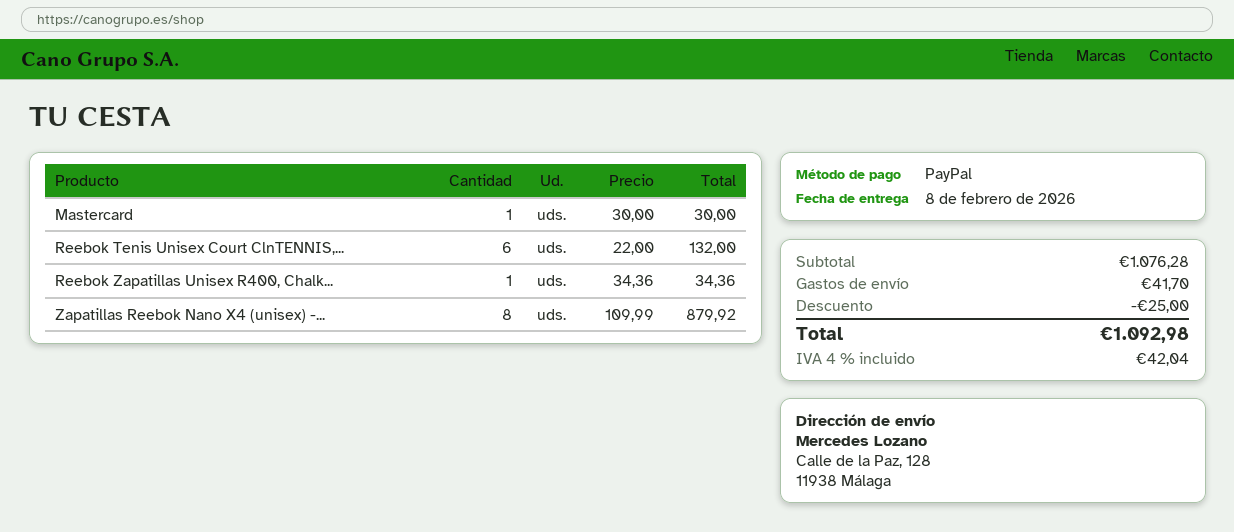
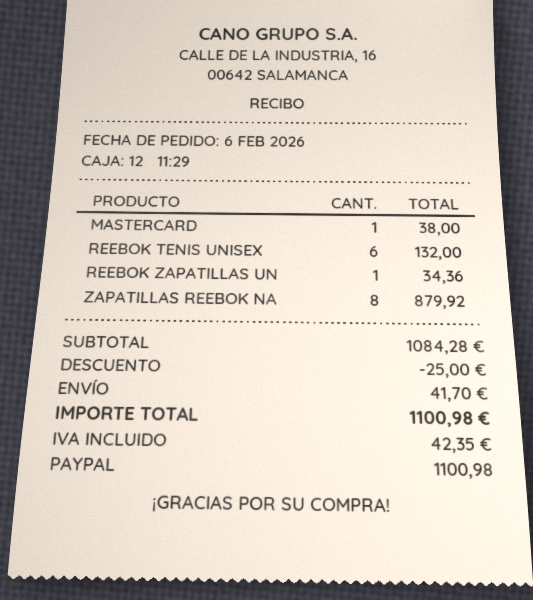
Mastercard: 1 for 30.00 -> 1 for 38.00
subtotal: 1076.28 -> 1084.28
tax: 42.04 -> 42.35
total: 1092.98 -> 1100.98

